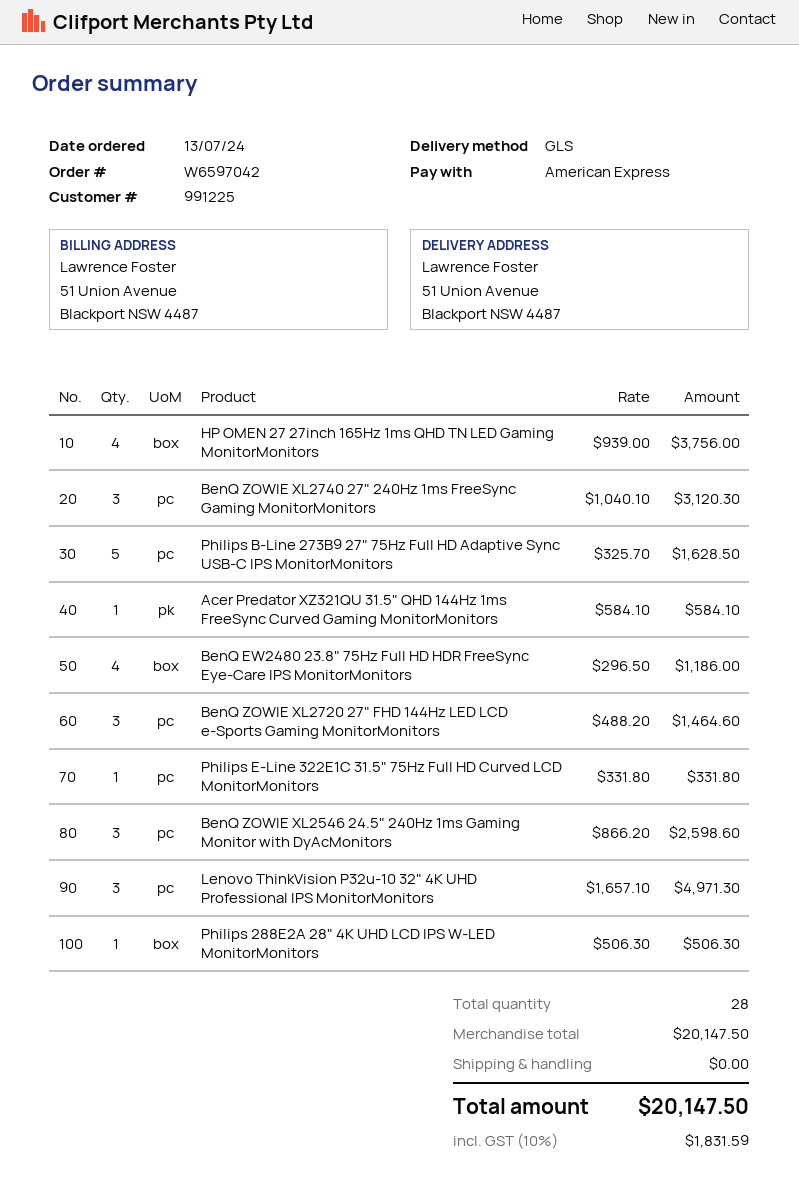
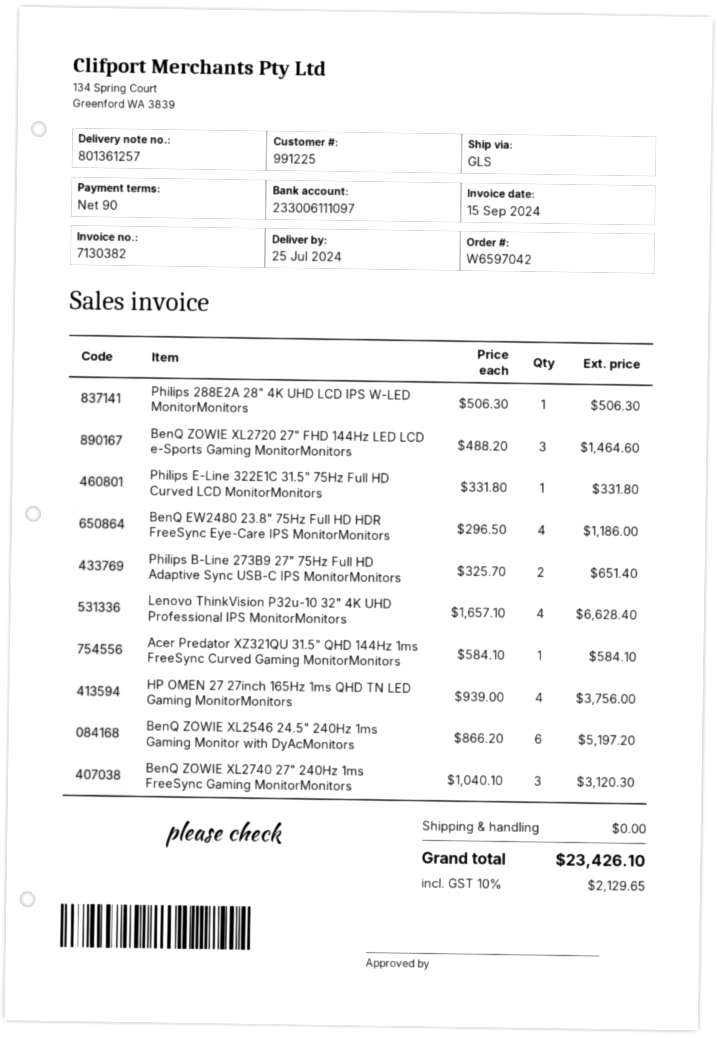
Philips B-Line 273B9 27" 75Hz Full HD Adaptive Sync USB-C IPS MonitorMonitors: 5 x 325.70 = 1628.50 -> 2 x 325.70 = 651.40
BenQ ZOWIE XL2546 24.5" 240Hz 1ms Gaming Monitor with DyAcMonitors: 3 x 866.20 = 2598.60 -> 6 x 866.20 = 5197.20
Lenovo ThinkVision P32u-10 32" 4K UHD Professional IPS MonitorMonitors: 3 x 1657.10 = 4971.30 -> 4 x 1657.10 = 6628.40
tax: 10% = 1831.59 -> 10% = 2129.65
total: 20147.50 -> 23426.10

